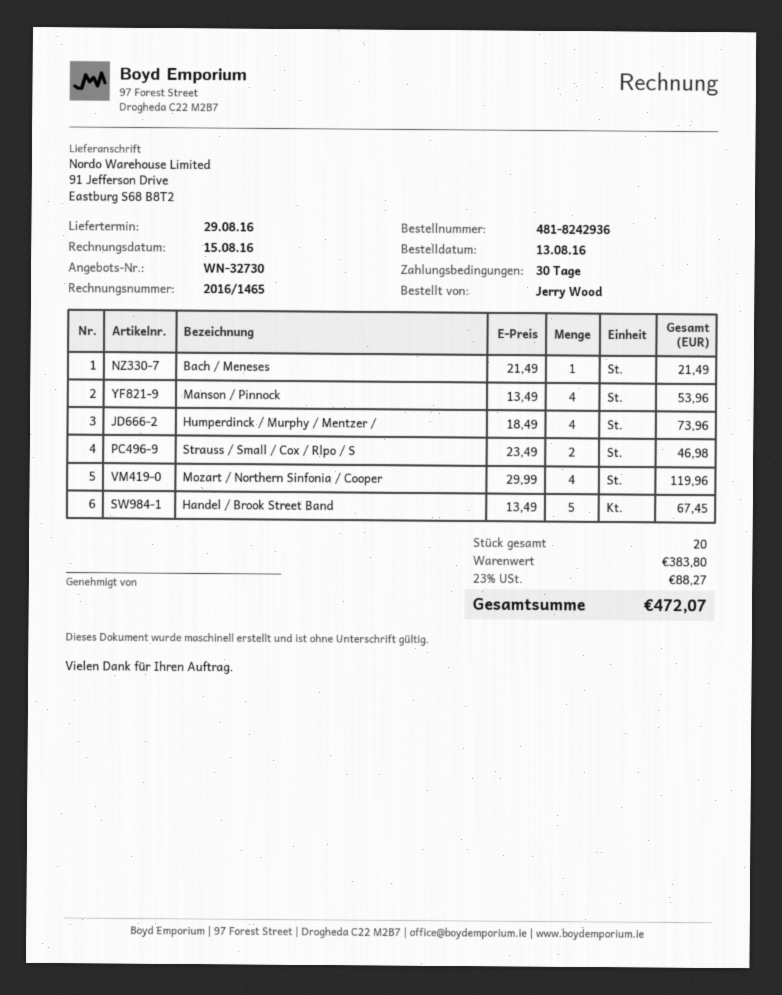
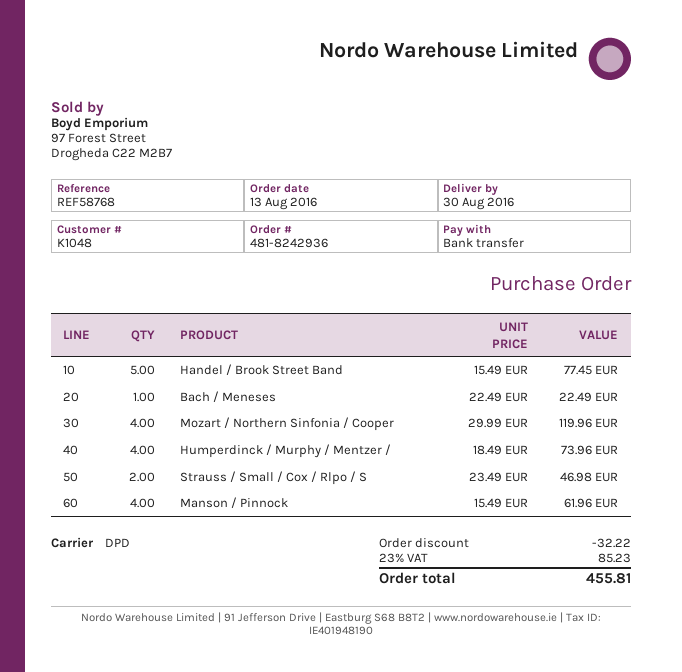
delivery date: 2016-08-29 -> 2016-08-30
Bach / Meneses: 1 x 21.49 = 21.49 -> 1 x 22.49 = 22.49
Manson / Pinnock: 4 x 13.49 = 53.96 -> 4 x 15.49 = 61.96
Handel / Brook Street Band: 5 x 13.49 = 67.45 -> 5 x 15.49 = 77.45
discount: none -> 32.22
tax: 23% = 88.27 -> 23% = 85.23
total: 472.07 -> 455.81

